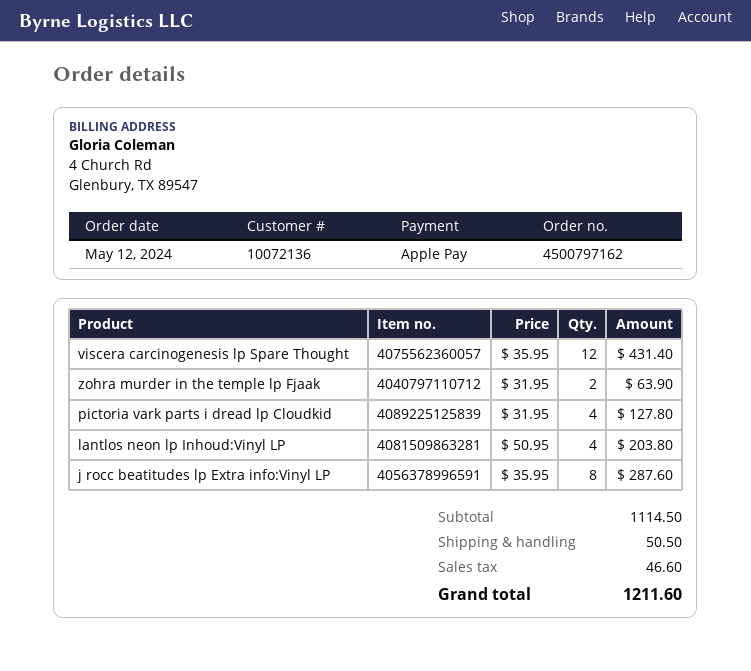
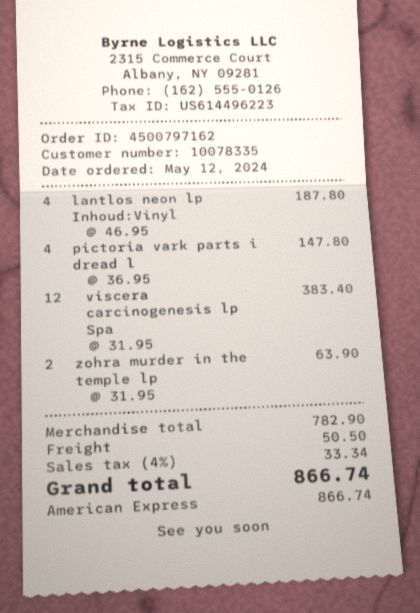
customer number: 10072136 -> 10078335
payment method: Apple Pay -> American Express
viscera carcinogenesis lp Spare Thought: 12 x 35.95 = 431.40 -> 12 x 31.95 = 383.40
pictoria vark parts i dread lp Cloudkid: 4 x 31.95 = 127.80 -> 4 x 36.95 = 147.80
lantlos neon lp Inhoud:Vinyl LP: 4 x 50.95 = 203.80 -> 4 x 46.95 = 187.80
j rocc beatitudes lp Extra info:Vinyl LP: 8 x 35.95 = 287.60 -> none
subtotal: 1114.50 -> 782.90
tax: 46.60 -> 33.34
total: 1211.60 -> 866.74

